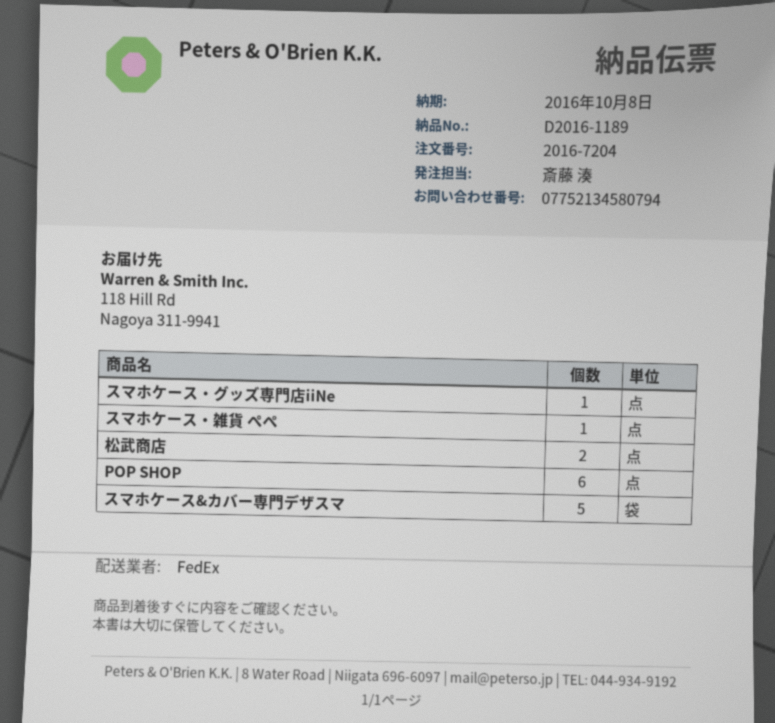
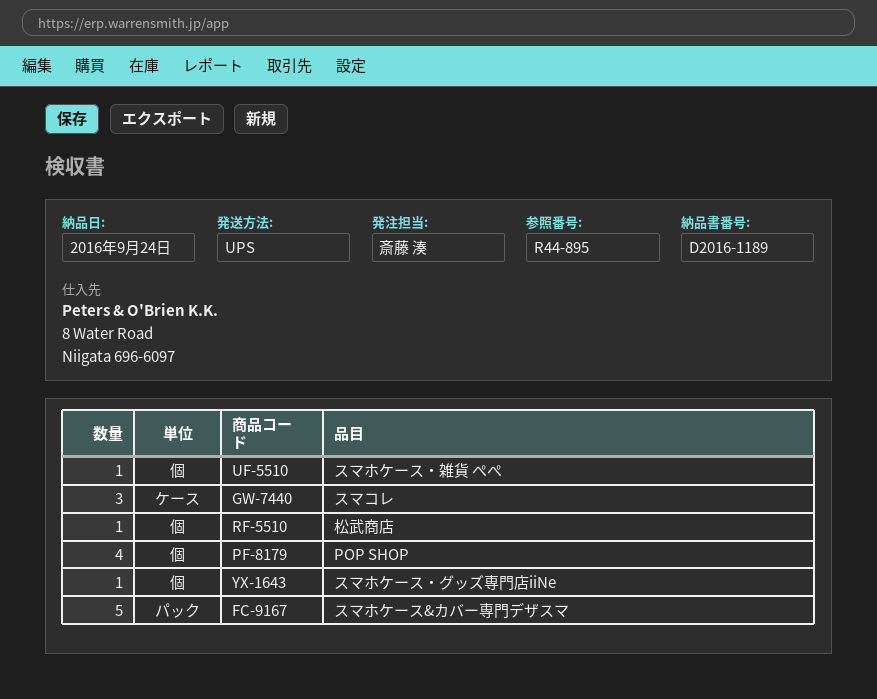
delivery date: 2016-10-08 -> 2016-09-24
shipping method: FedEx -> UPS
松武商店: 2 -> 1
POP SHOP: 6 -> 4
スマコレ: none -> 3

